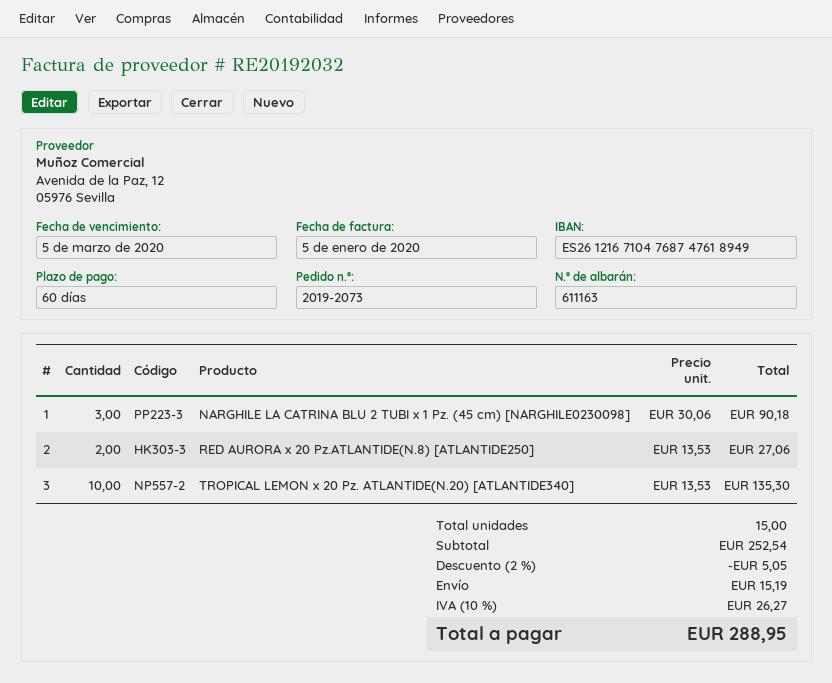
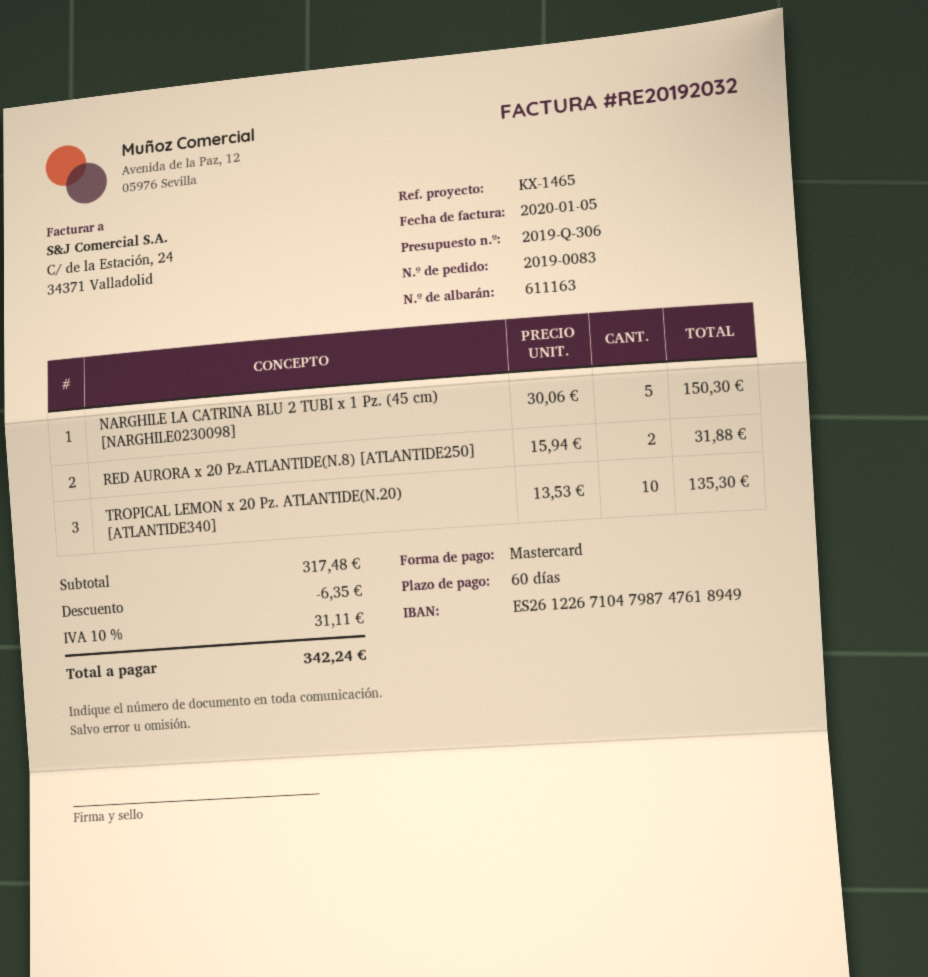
order number: 2019-2073 -> 2019-0083
bank account: ES2612167104768747618949 -> ES2612267104798747618949
NARGHILE LA CATRINA BLU 2 TUBI x 1 Pz. (45 cm) [NARGHILE0230098]: 3 x 30.06 = 90.18 -> 5 x 30.06 = 150.30
RED AURORA x 20 Pz.ATLANTIDE(N.8) [ATLANTIDE250]: 2 x 13.53 = 27.06 -> 2 x 15.94 = 31.88
subtotal: 252.54 -> 317.48
discount: 5.05 -> 6.35
shipping: 15.19 -> none
tax: 10% = 26.27 -> 10% = 31.11
total: 288.95 -> 342.24

